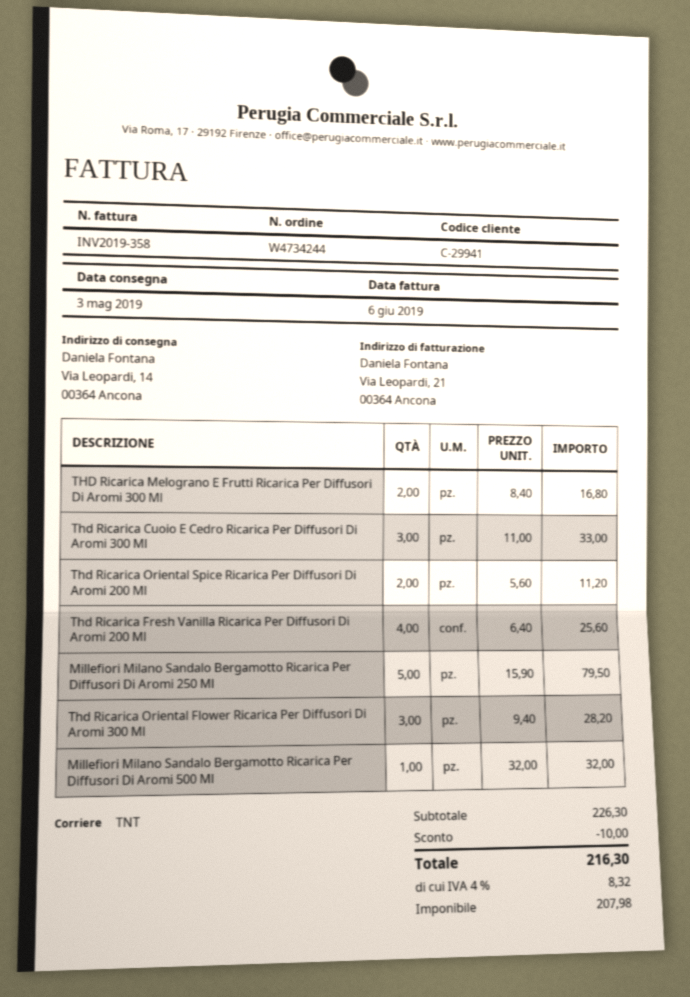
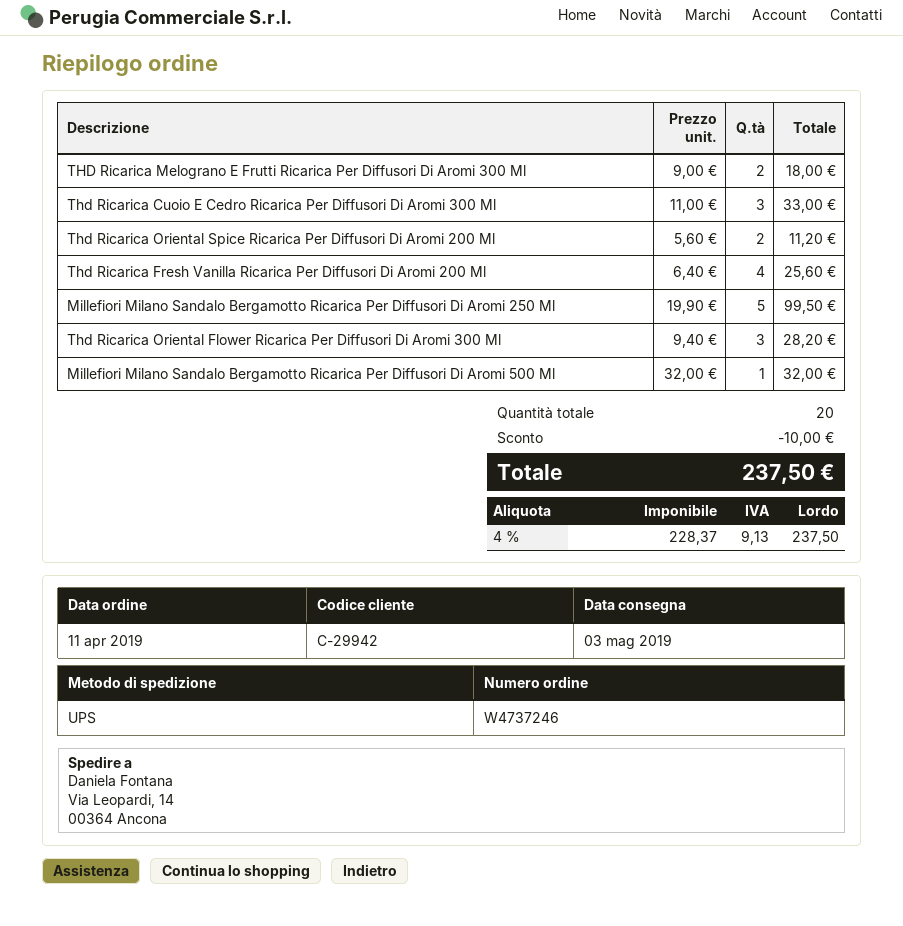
order number: W4734244 -> W4737246
customer number: C-29941 -> C-29942
shipping method: TNT -> UPS
THD Ricarica Melograno E Frutti Ricarica Per Diffusori Di Aromi 300 Ml: 2 x 8.40 = 16.80 -> 2 x 9.00 = 18.00
Millefiori Milano Sandalo Bergamotto Ricarica Per Diffusori Di Aromi 250 Ml: 5 x 15.90 = 79.50 -> 5 x 19.90 = 99.50
net: 207.98 -> 228.37
tax: 4% = 8.32 -> 4% = 9.13
total: 216.30 -> 237.50

